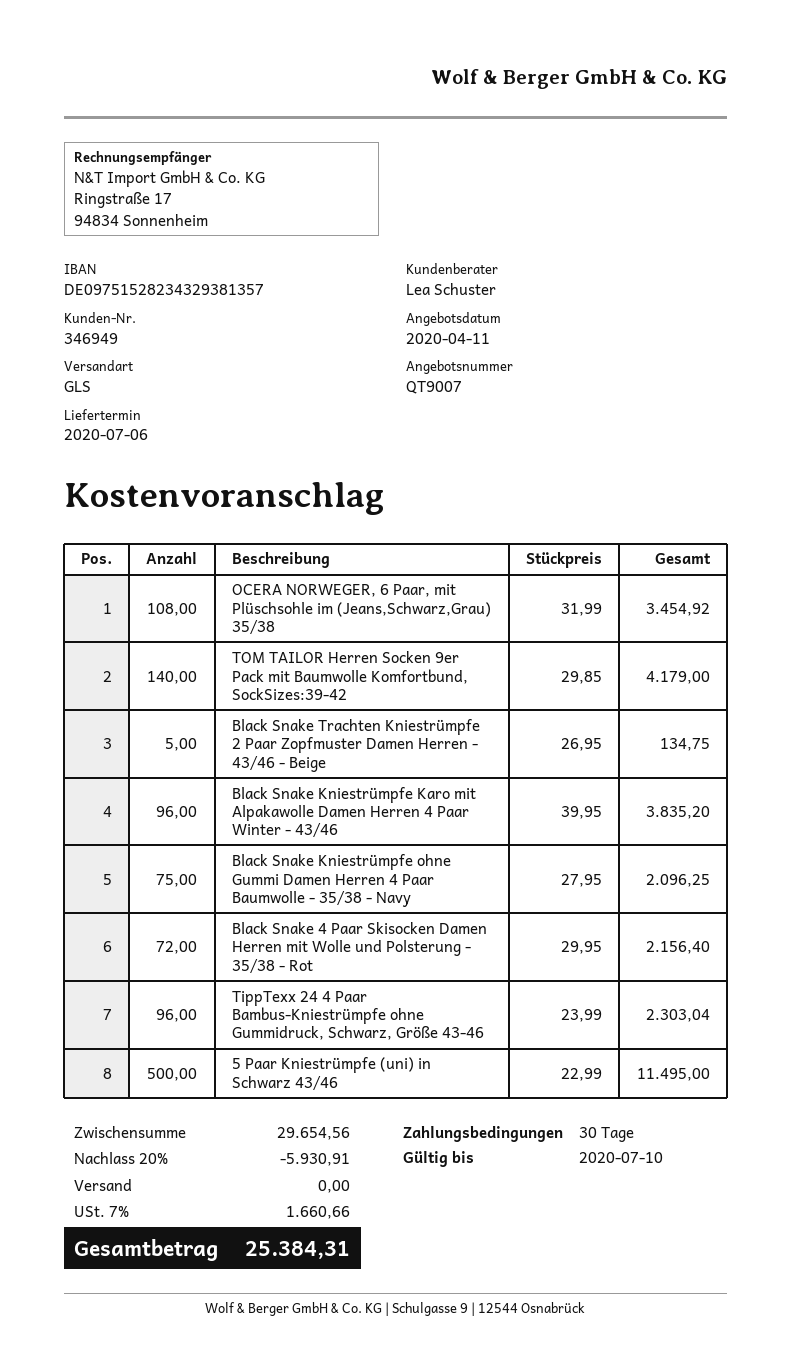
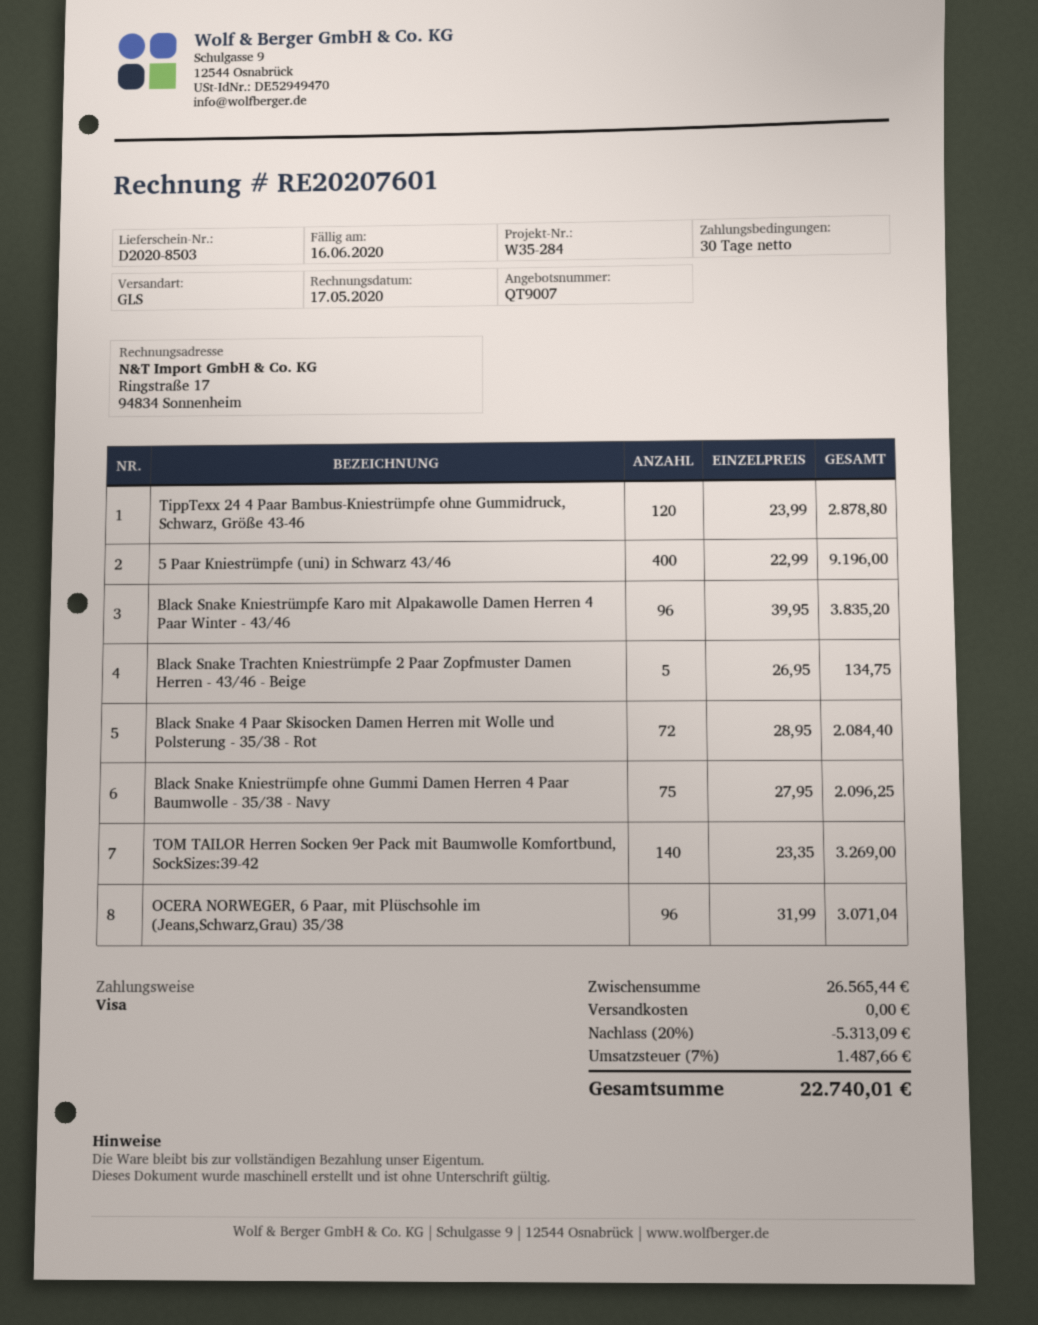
OCERA NORWEGER, 6 Paar, mit Plüschsohle im (Jeans,Schwarz,Grau) 35/38: 108 x 31.99 = 3454.92 -> 96 x 31.99 = 3071.04
TOM TAILOR Herren Socken 9er Pack mit Baumwolle Komfortbund, SockSizes:39-42: 140 x 29.85 = 4179.00 -> 140 x 23.35 = 3269.00
Black Snake 4 Paar Skisocken Damen Herren mit Wolle und Polsterung - 35/38 - Rot: 72 x 29.95 = 2156.40 -> 72 x 28.95 = 2084.40
TippTexx 24 4 Paar Bambus-Kniestrümpfe ohne Gummidruck, Schwarz, Größe 43-46: 96 x 23.99 = 2303.04 -> 120 x 23.99 = 2878.80
5 Paar Kniestrümpfe (uni) in Schwarz 43/46: 500 x 22.99 = 11495.00 -> 400 x 22.99 = 9196.00
subtotal: 29654.56 -> 26565.44
discount: 20% = 5930.91 -> 20% = 5313.09
tax: 7% = 1660.66 -> 7% = 1487.66
total: 25384.31 -> 22740.01

